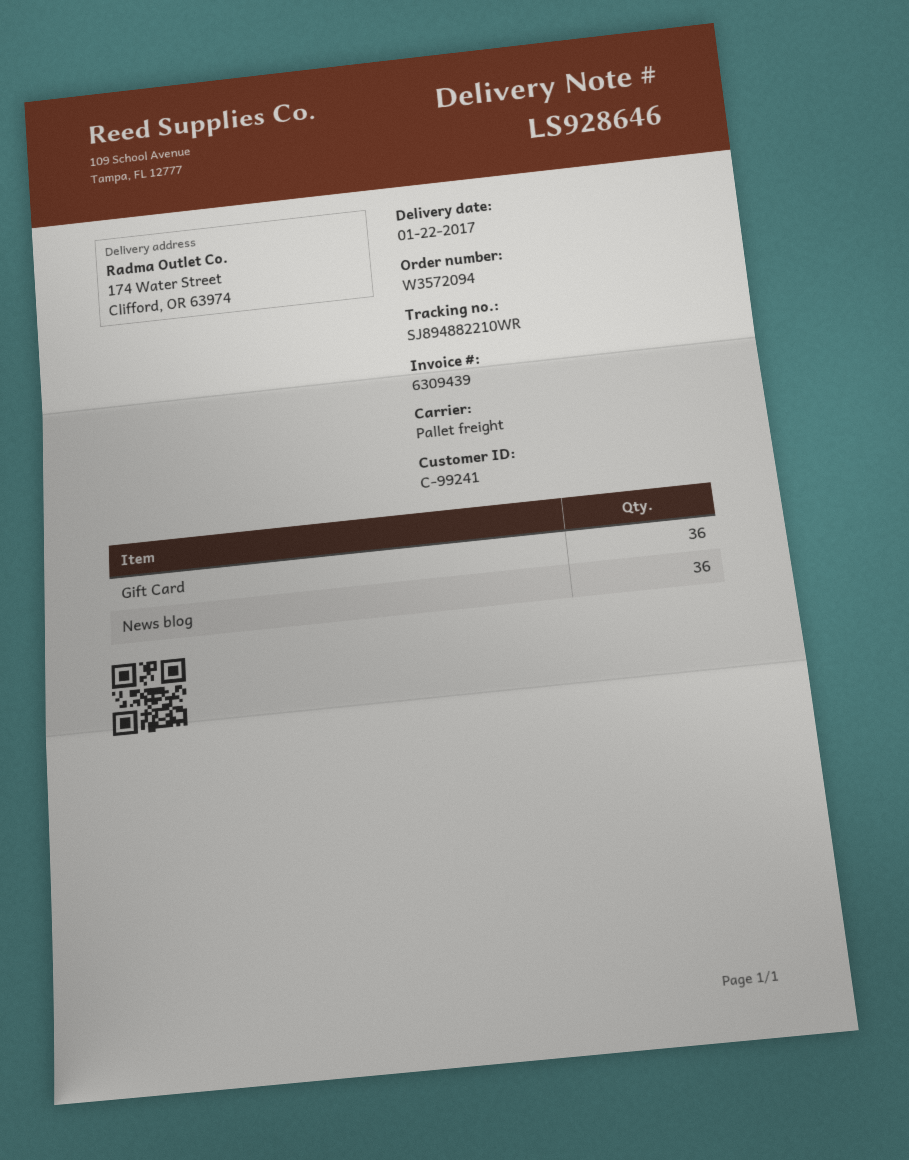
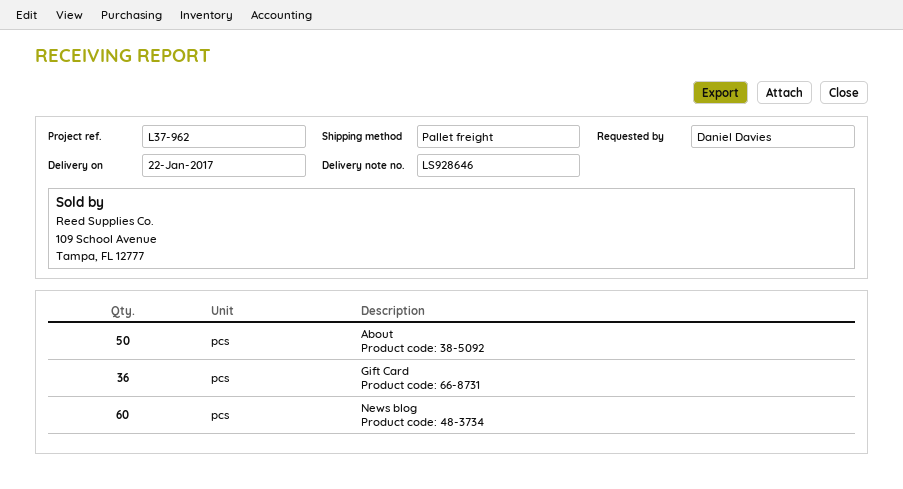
News blog: 36 -> 60
About: none -> 50

